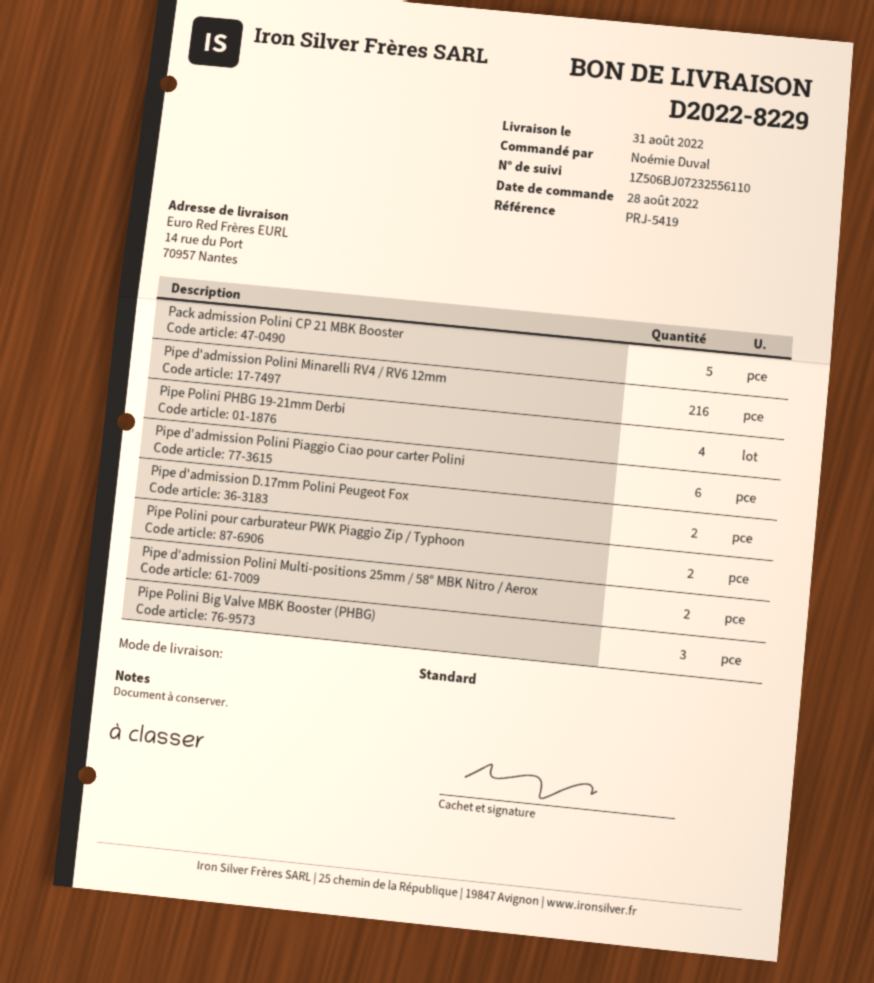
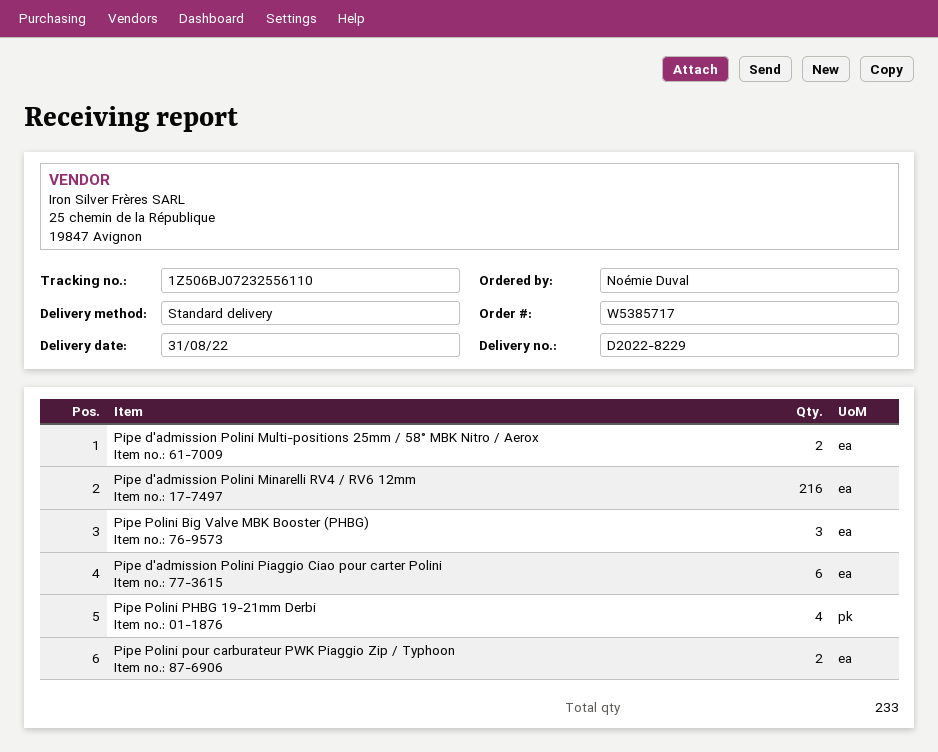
Pack admission Polini CP 21 MBK Booster: 5 -> none
Pipe d'admission D.17mm Polini Peugeot Fox: 2 -> none

